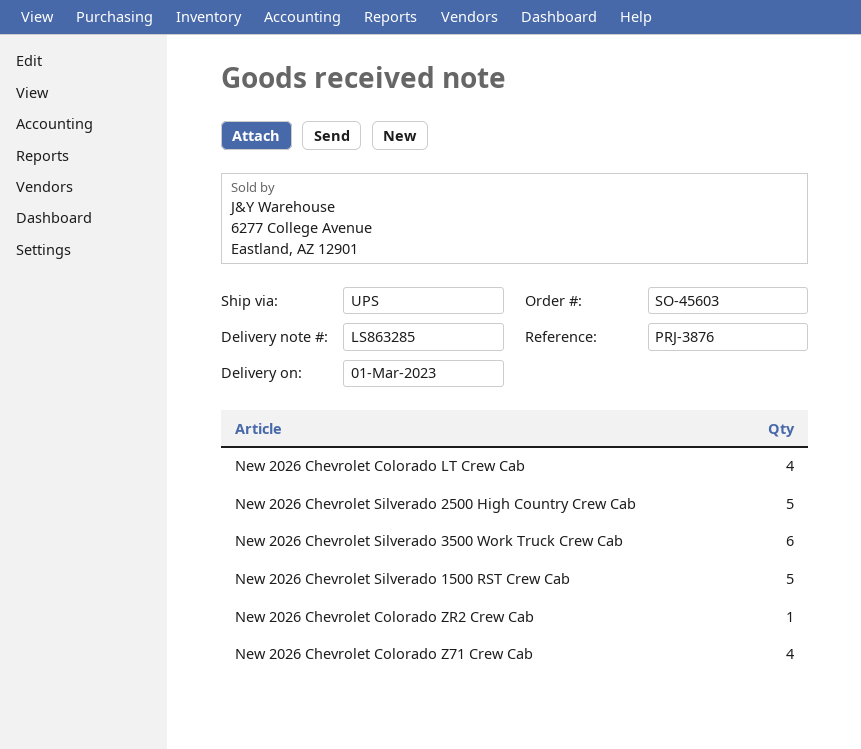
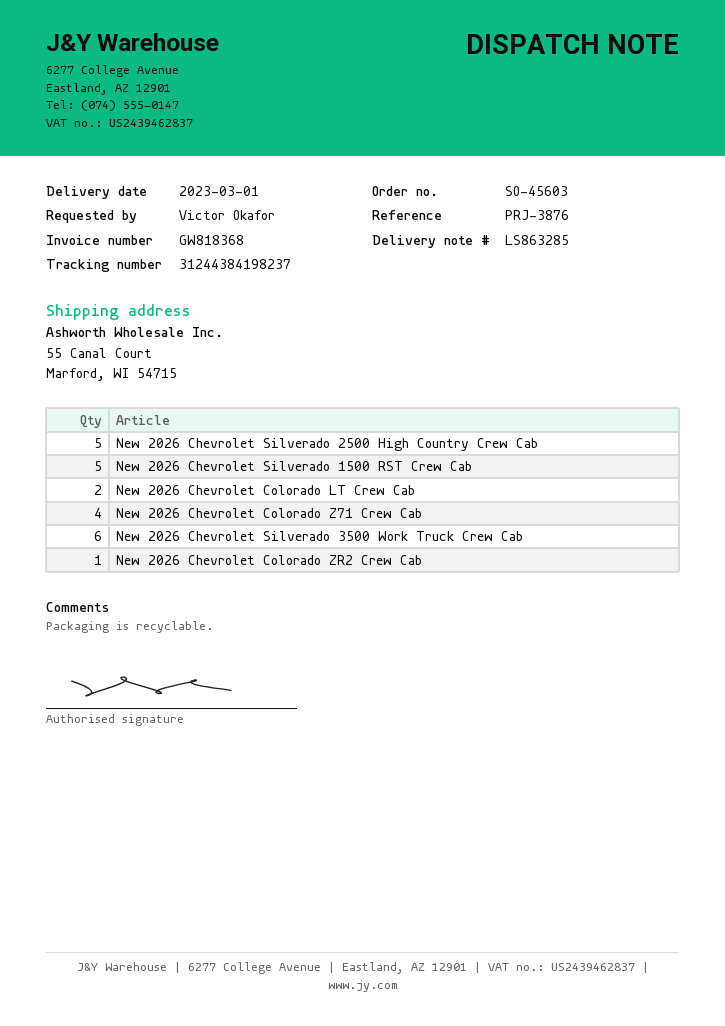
New 2026 Chevrolet Colorado LT Crew Cab: 4 -> 2

